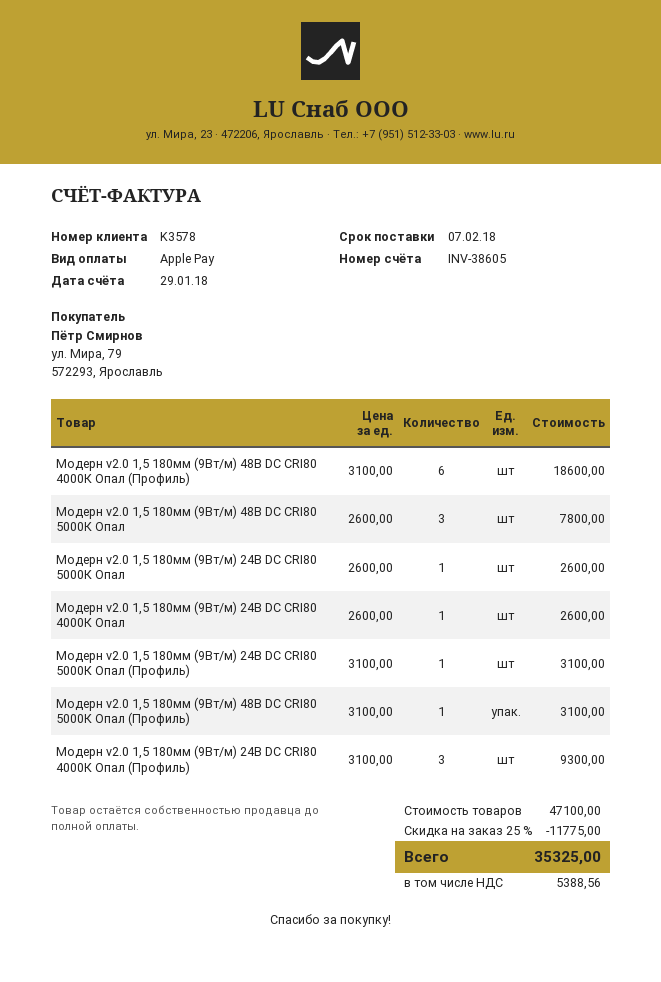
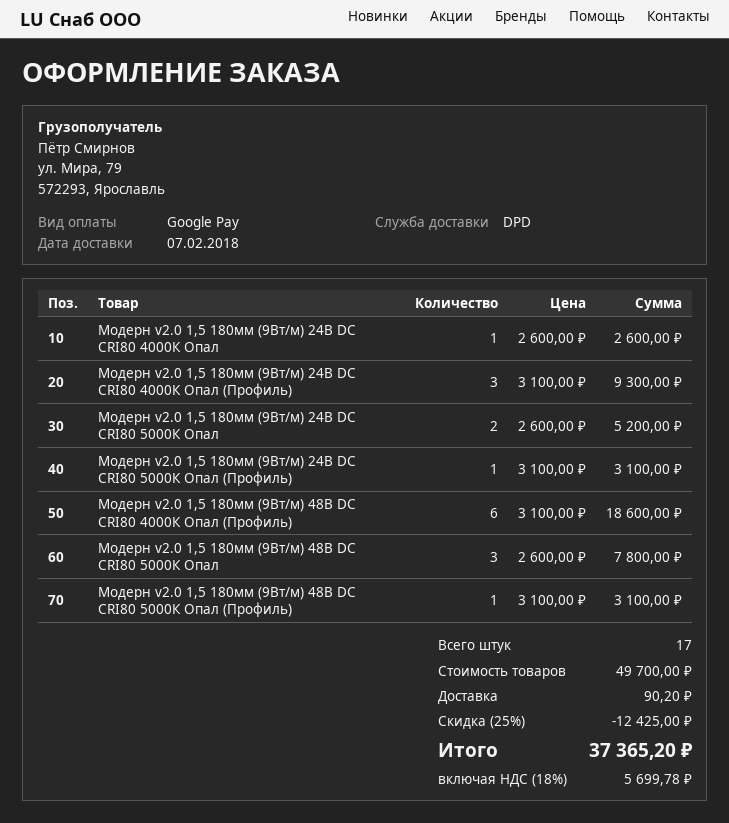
payment method: Apple Pay -> Google Pay
Модерн v2.0 1,5 180мм (9Вт/м) 24В DC CRI80 5000К Опал: 1 x 2600.00 = 2600.00 -> 2 x 2600.00 = 5200.00
subtotal: 47100.00 -> 49700.00
discount: 25% = 11775.00 -> 25% = 12425.00
shipping: none -> 90.20
tax: 5388.56 -> 5699.78
total: 35325.00 -> 37365.20

